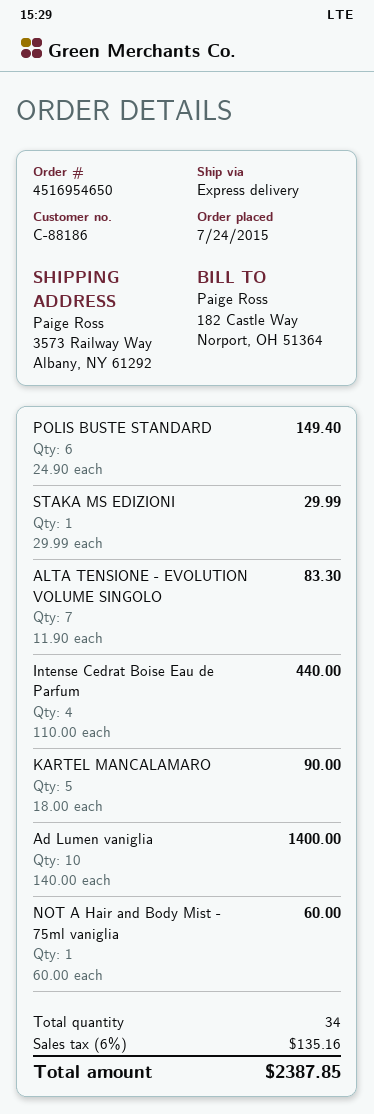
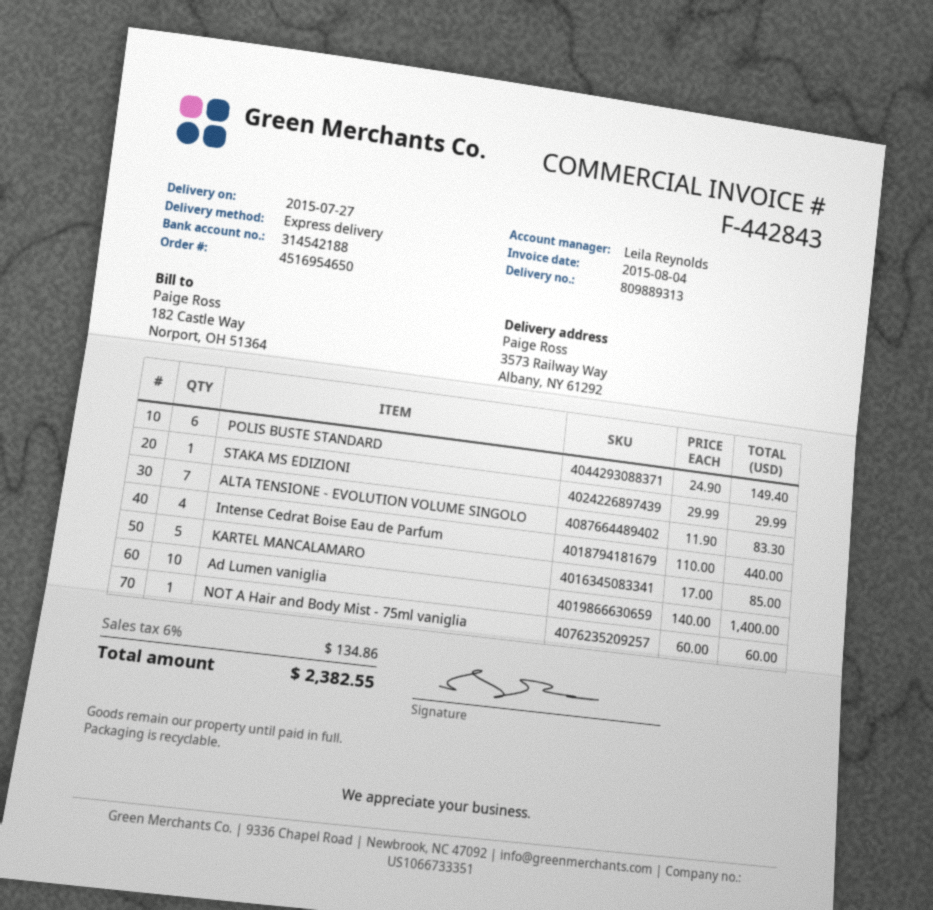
KARTEL MANCALAMARO: 5 x 18.00 = 90.00 -> 5 x 17.00 = 85.00
tax: 6% = 135.16 -> 6% = 134.86
total: 2387.85 -> 2382.55

